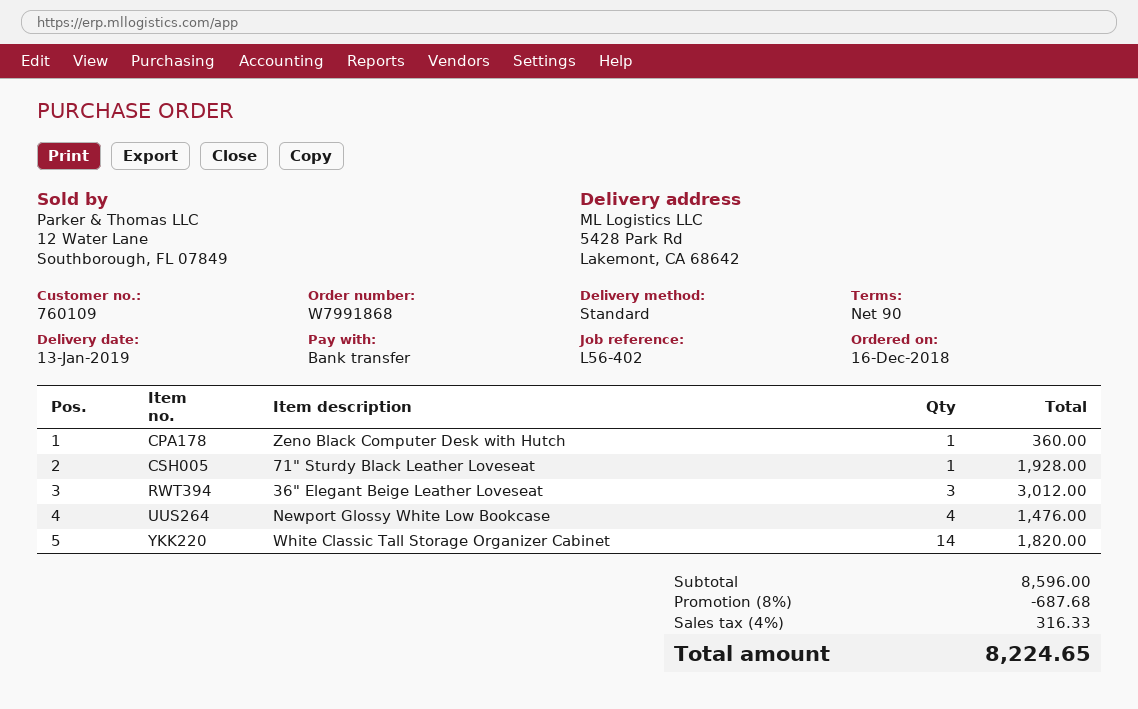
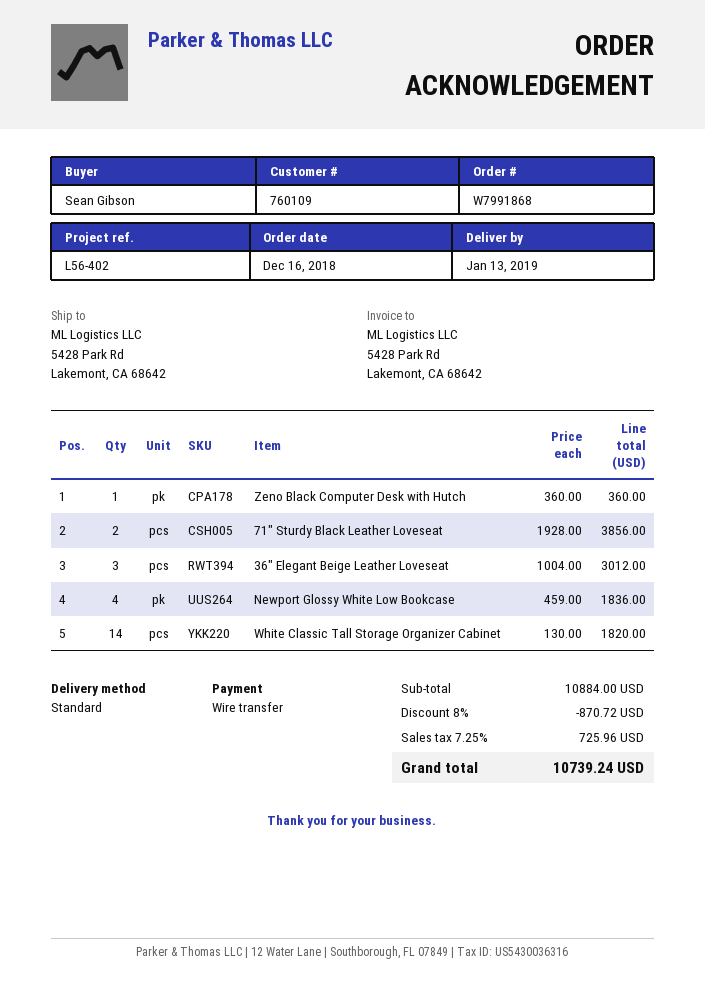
71" Sturdy Black Leather Loveseat: 1 for 1928.00 -> 2 for 3856.00
Newport Glossy White Low Bookcase: 4 for 1476.00 -> 4 for 1836.00
subtotal: 8596.00 -> 10884.00
discount: 8% = 687.68 -> 8% = 870.72
tax: 4% = 316.33 -> 7.25% = 725.96
total: 8224.65 -> 10739.24

